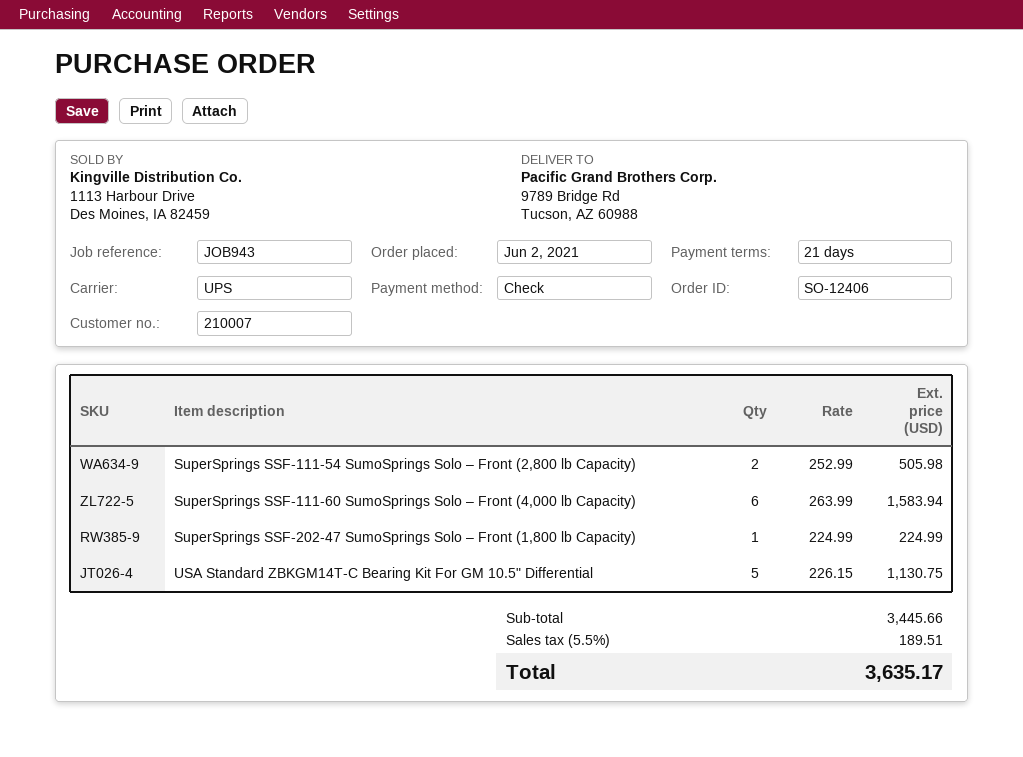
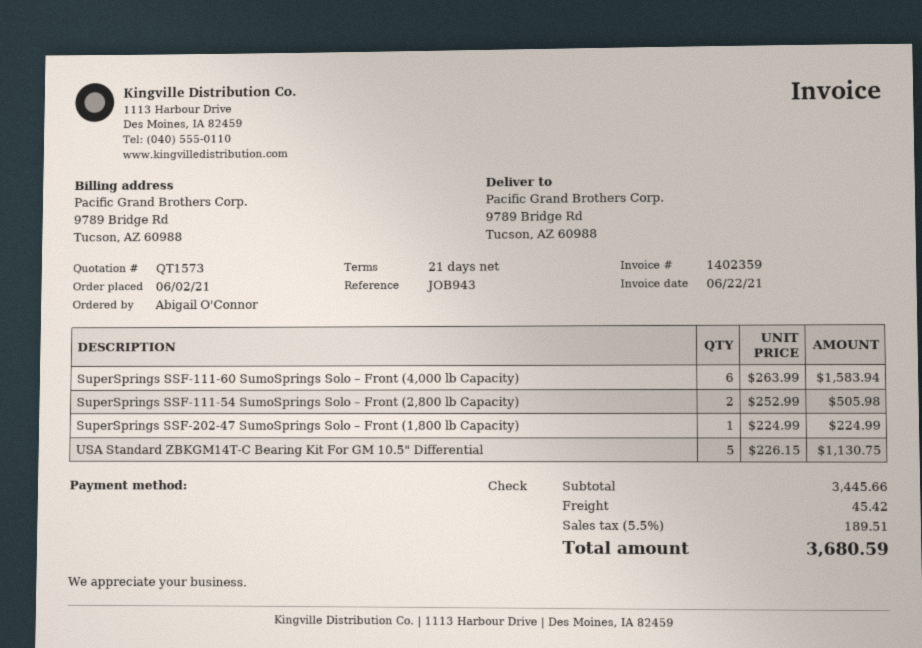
shipping: none -> 45.42
total: 3635.17 -> 3680.59

